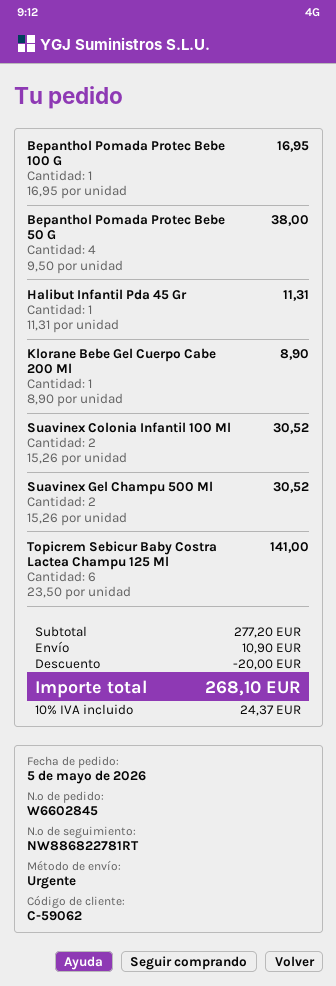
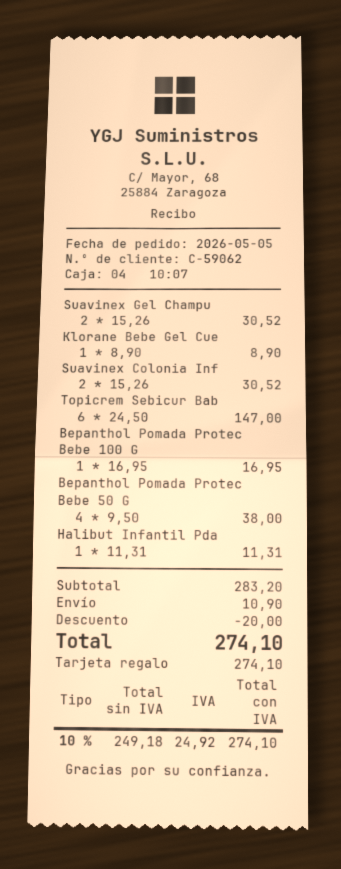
Topicrem Sebicur Baby Costra Lactea Champu 125 Ml: 6 x 23.50 = 141.00 -> 6 x 24.50 = 147.00
subtotal: 277.20 -> 283.20
tax: 10% = 24.37 -> 10% = 24.92
total: 268.10 -> 274.10

